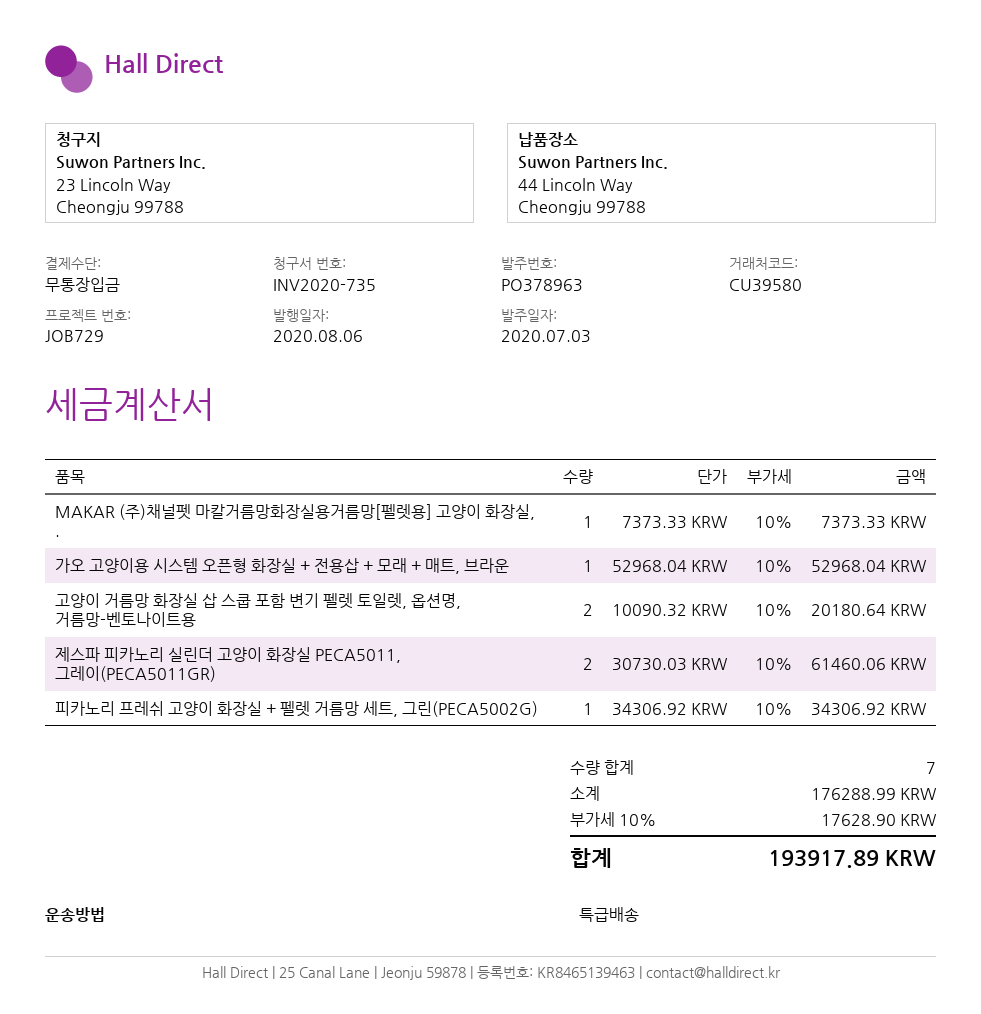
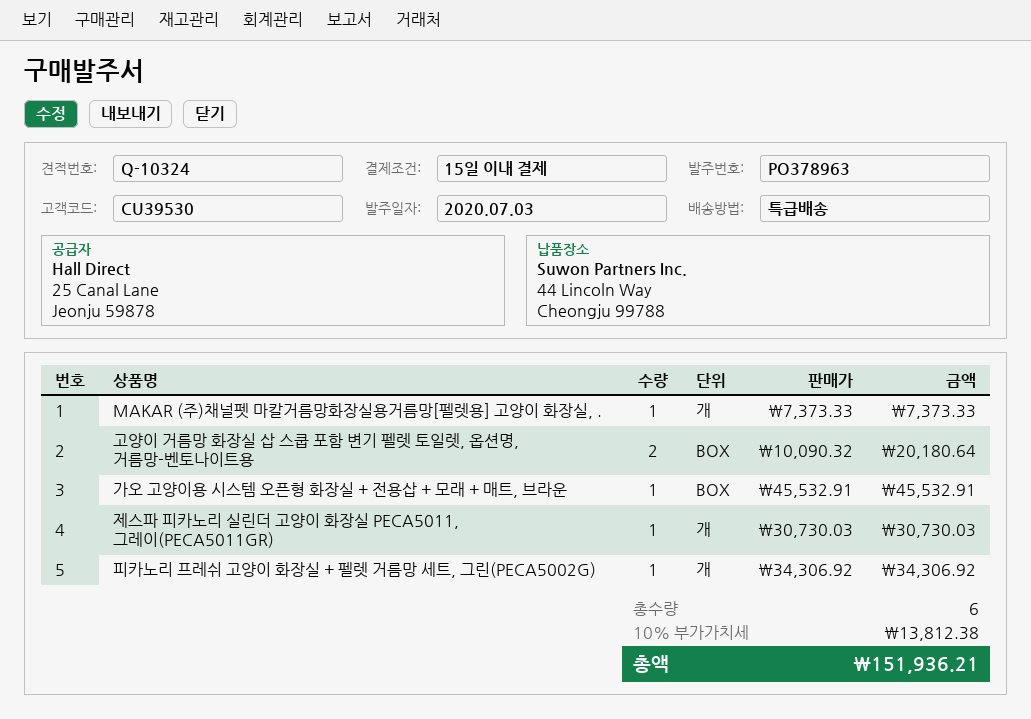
customer number: CU39580 -> CU39530
가오 고양이용 시스템 오픈형 화장실 + 전용삽 + 모래 + 매트, 브라운: 1 x 52968.04 = 52968.04 -> 1 x 45532.91 = 45532.91
제스파 피카노리 실린더 고양이 화장실 PECA5011, 그레이(PECA5011GR): 2 x 30730.03 = 61460.06 -> 1 x 30730.03 = 30730.03
total quantity: 7 -> 6
tax: 10% = 17628.90 -> 10% = 13812.38
total: 193917.89 -> 151936.21

